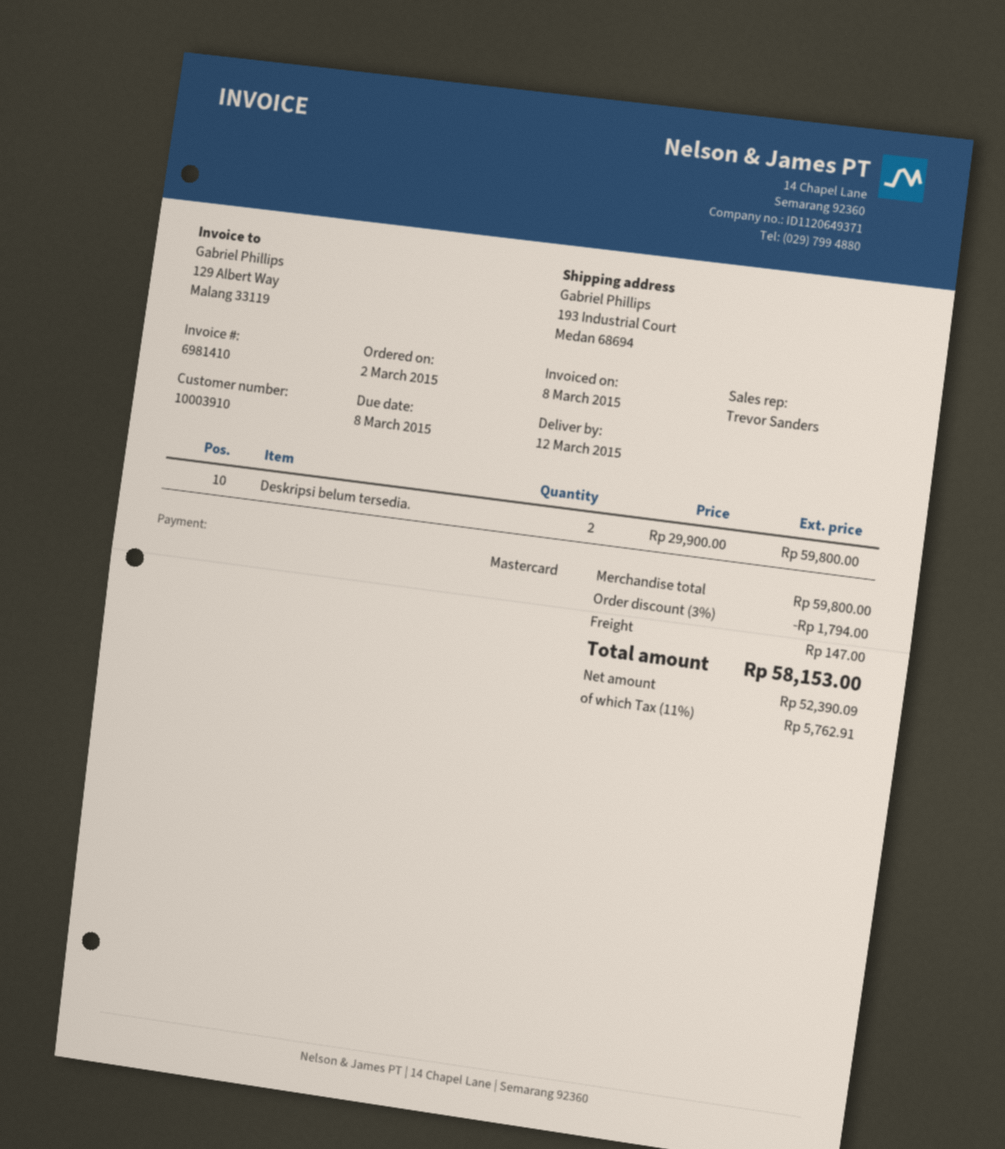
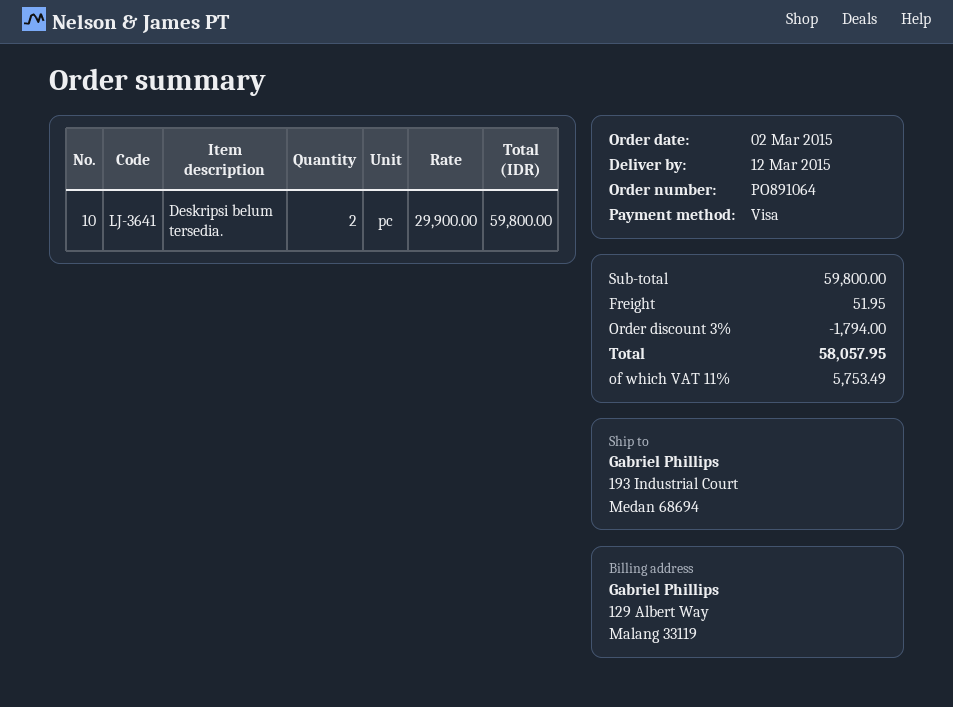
payment method: Mastercard -> Visa
shipping: 147.00 -> 51.95
tax: 11% = 5762.91 -> 11% = 5753.49
total: 58153.00 -> 58057.95

